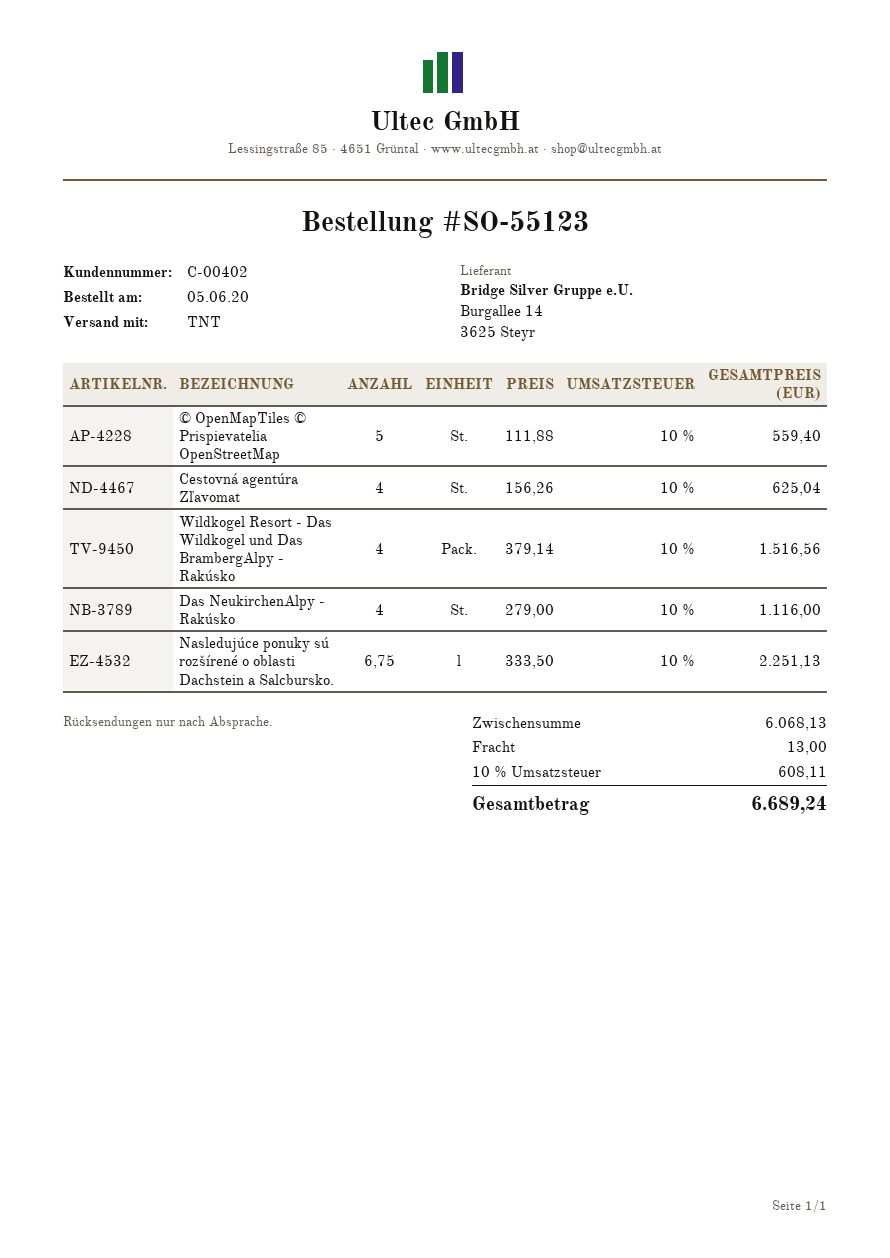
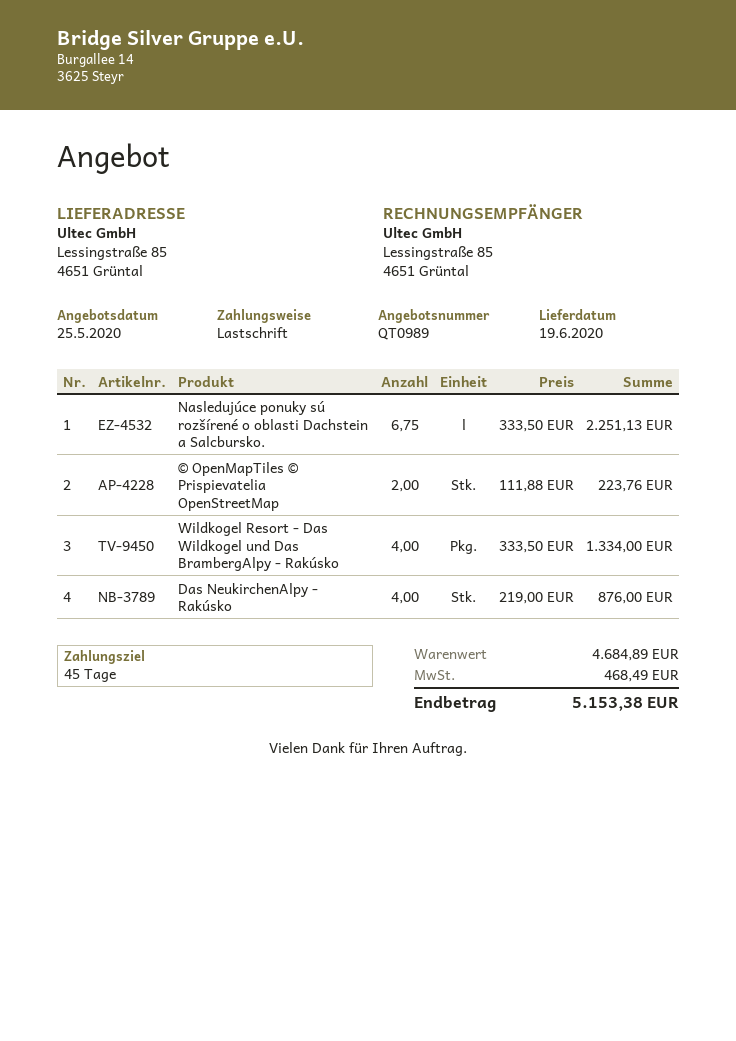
© OpenMapTiles © Prispievatelia OpenStreetMap: 5 x 111.88 = 559.40 -> 2 x 111.88 = 223.76
Cestovná agentúra Zľavomat: 4 x 156.26 = 625.04 -> none
Wildkogel Resort - Das Wildkogel und Das BrambergAlpy - Rakúsko: 4 x 379.14 = 1516.56 -> 4 x 333.50 = 1334.00
Das NeukirchenAlpy - Rakúsko: 4 x 279.00 = 1116.00 -> 4 x 219.00 = 876.00
subtotal: 6068.13 -> 4684.89
shipping: 13.00 -> none
tax: 608.11 -> 468.49
total: 6689.24 -> 5153.38

